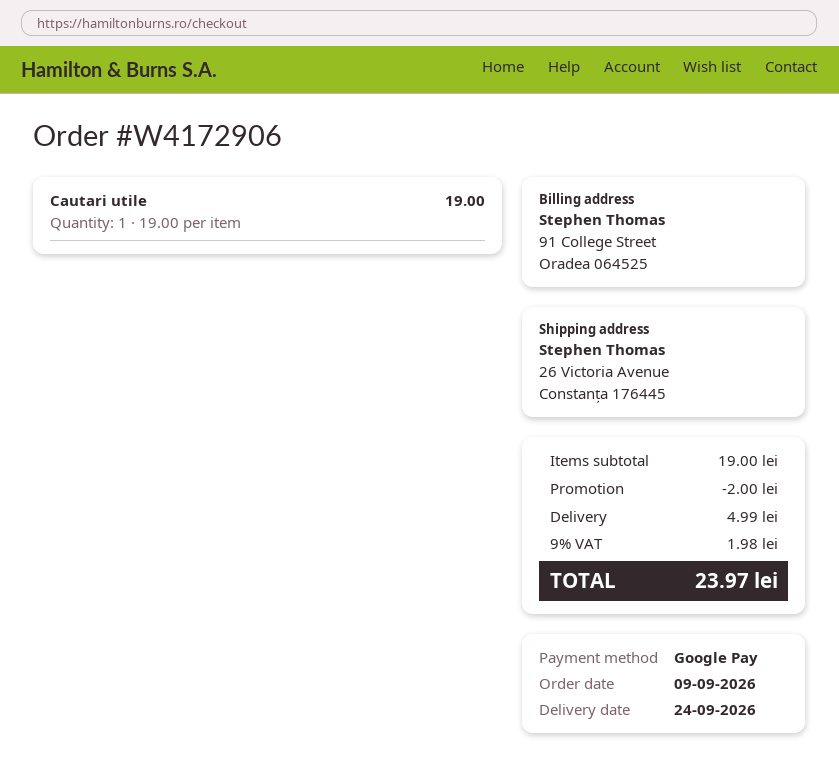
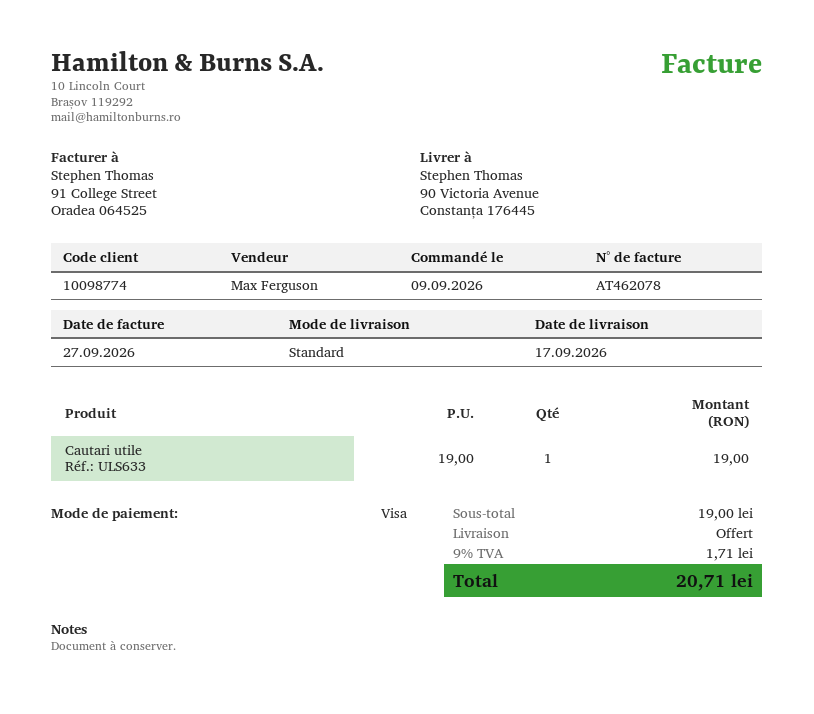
delivery date: 2026-09-24 -> 2026-09-17
payment method: Google Pay -> Visa
ship to: 26 Victoria Avenue, Constanța 176445 -> 90 Victoria Avenue, Constanța 176445
discount: 2.00 -> none
shipping: 4.99 -> 0.00
tax: 9% = 1.98 -> 9% = 1.71
total: 23.97 -> 20.71

